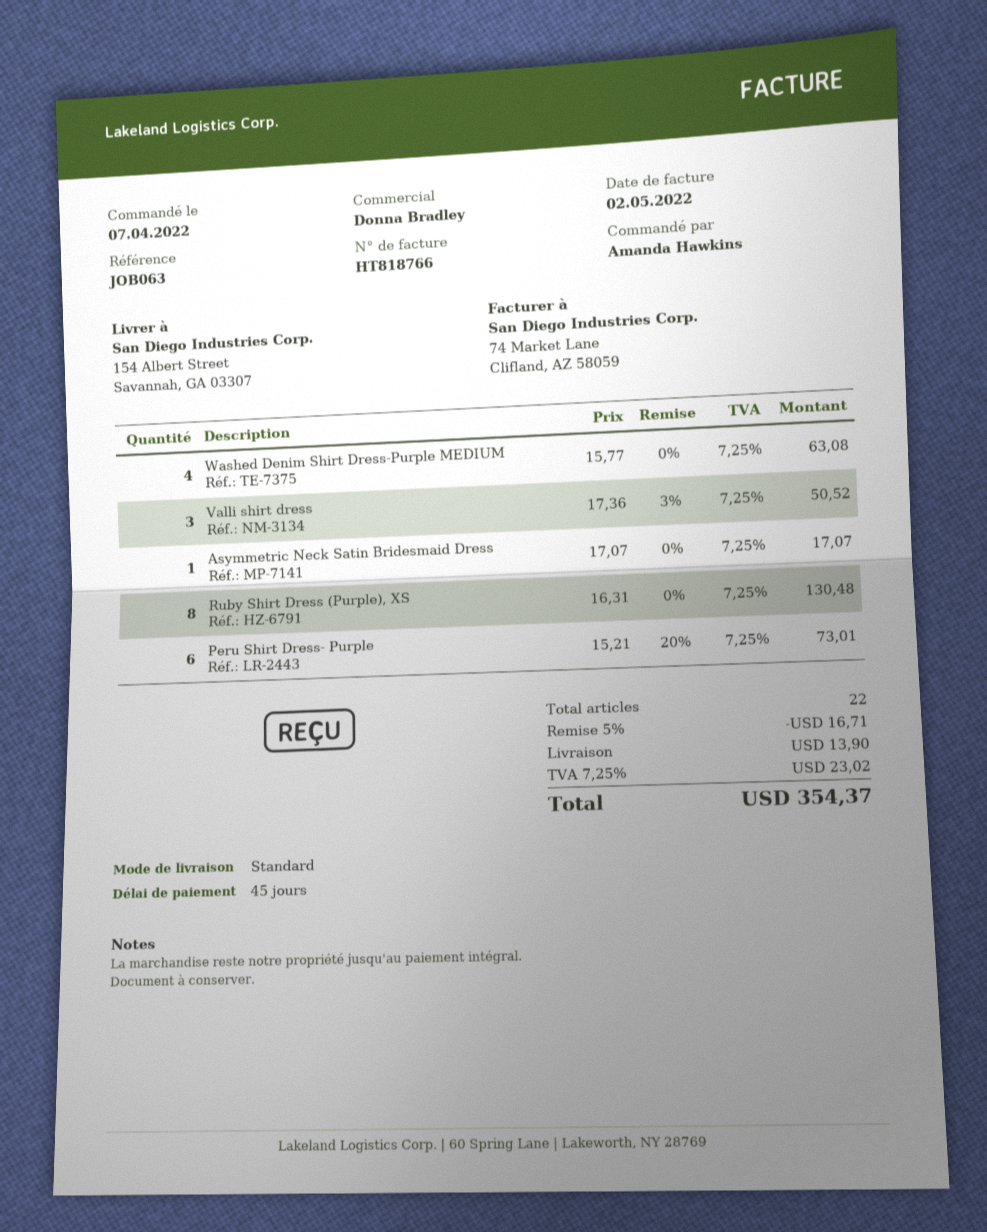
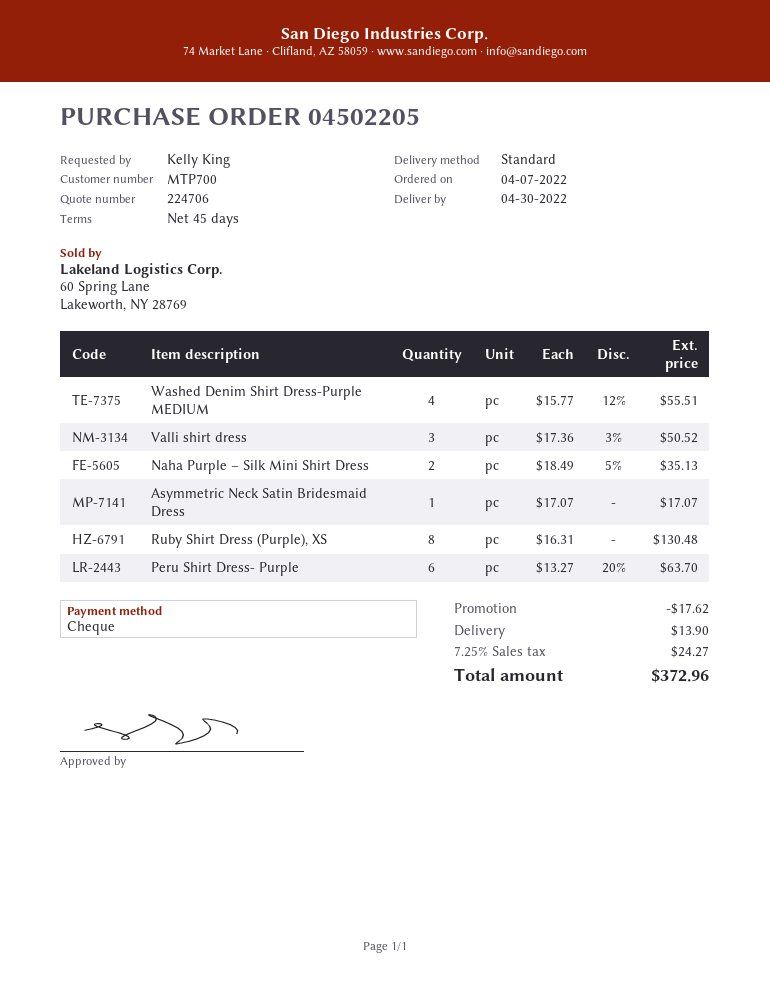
ordered by: Amanda Hawkins -> Kelly King
Washed Denim Shirt Dress-Purple MEDIUM: 4 x 15.77 = 63.08 -> 4 x 15.77 - 12% = 55.51
Peru Shirt Dress- Purple: 6 x 15.21 - 20% = 73.01 -> 6 x 13.27 - 20% = 63.70
Naha Purple – Silk Mini Shirt Dress: none -> 2 x 18.49 - 5% = 35.13
discount: 16.71 -> 17.62
tax: 7.25% = 23.02 -> 7.25% = 24.27
total: 354.37 -> 372.96

